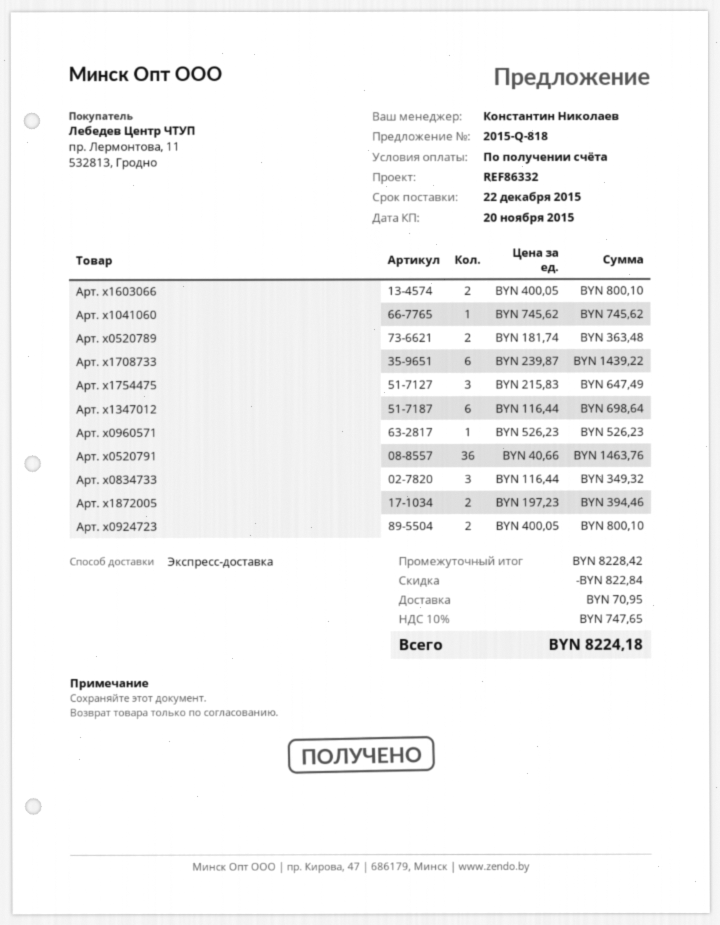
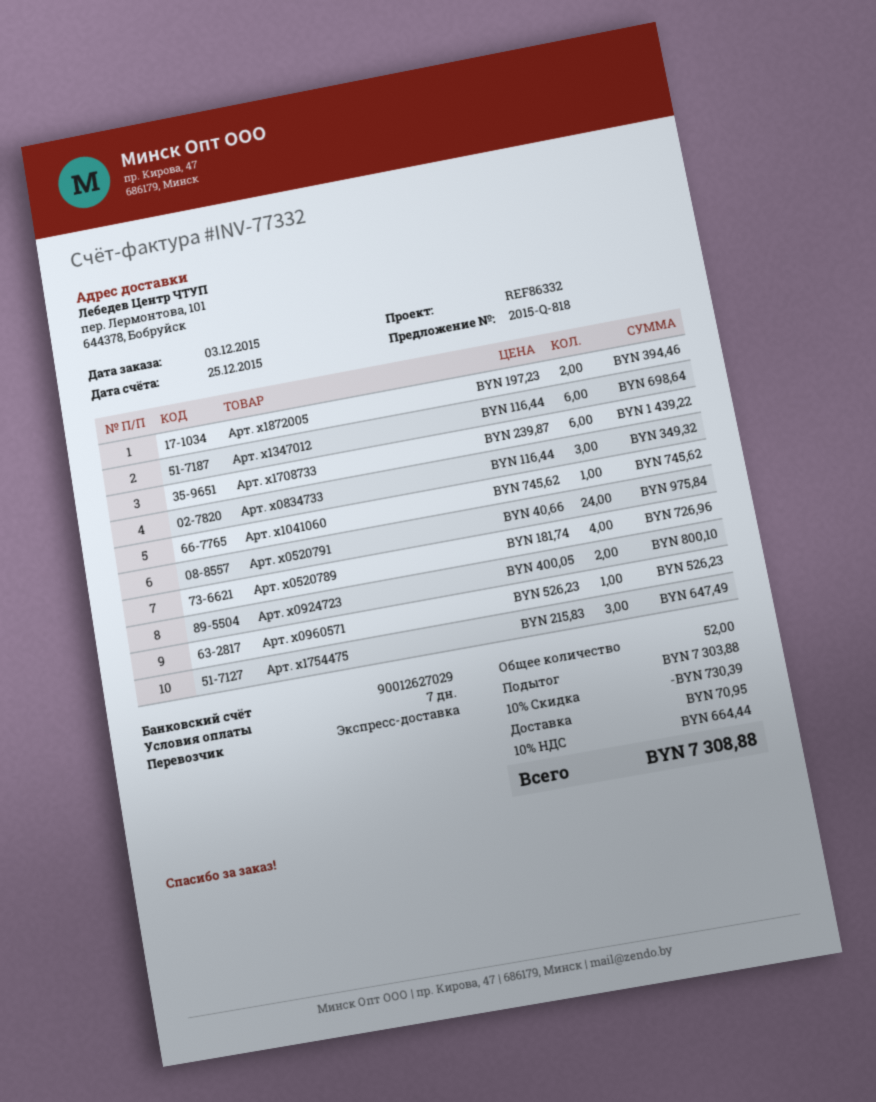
payment terms: on receipt -> 7 days
Арт. x1603066: 2 x 400.05 = 800.10 -> none
Арт. x0520789: 2 x 181.74 = 363.48 -> 4 x 181.74 = 726.96
Арт. x0520791: 36 x 40.66 = 1463.76 -> 24 x 40.66 = 975.84
subtotal: 8228.42 -> 7303.88
discount: 822.84 -> 730.39
tax: 10% = 747.65 -> 10% = 664.44
total: 8224.18 -> 7308.88

